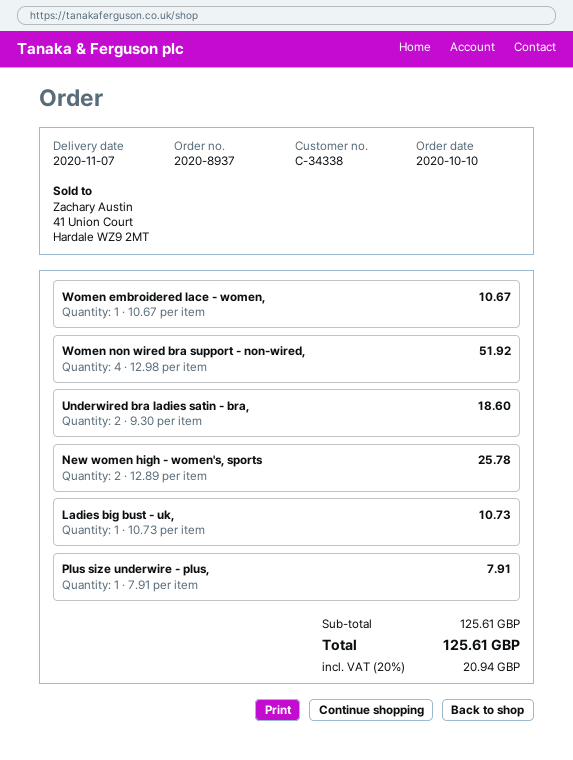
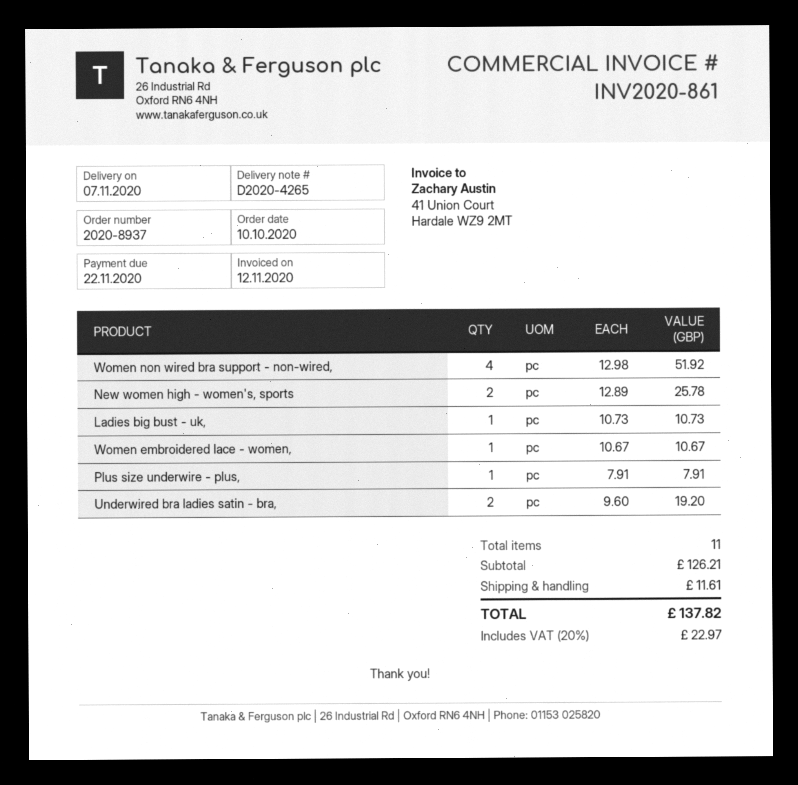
Underwired bra ladies satin - bra,: 2 x 9.30 = 18.60 -> 2 x 9.60 = 19.20
subtotal: 125.61 -> 126.21
shipping: none -> 11.61
tax: 20% = 20.94 -> 20% = 22.97
total: 125.61 -> 137.82

